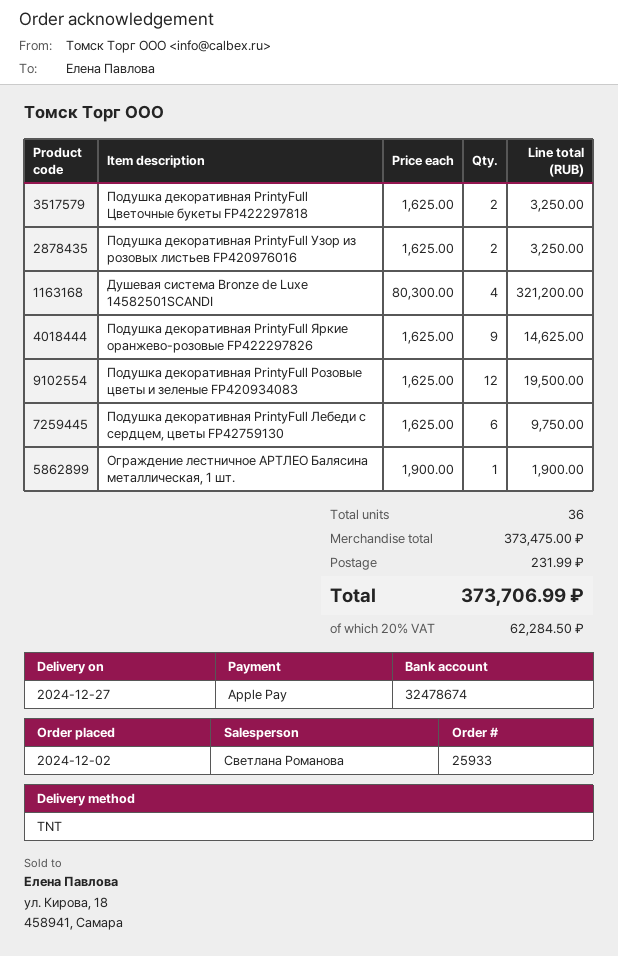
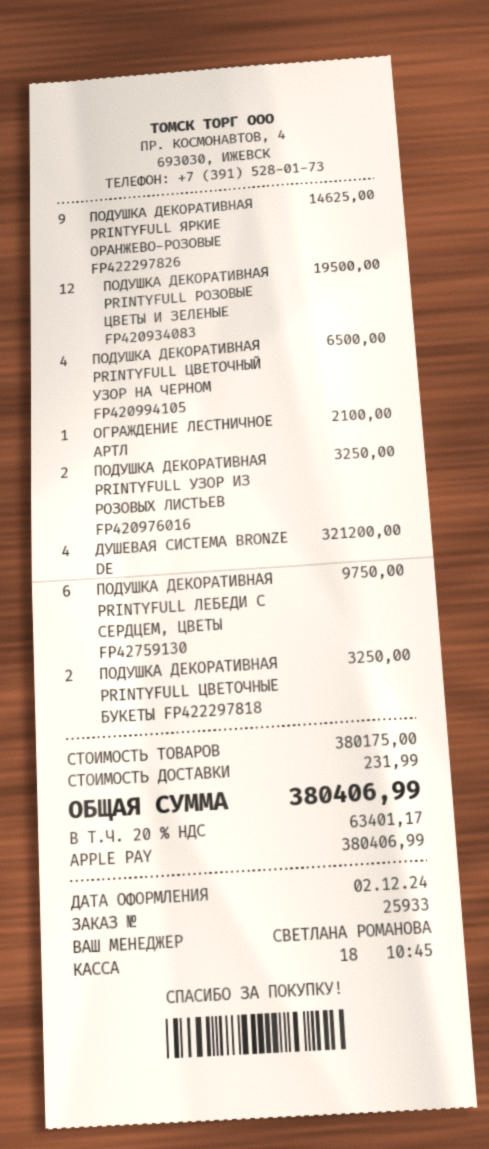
Ограждение лестничное АРТЛЕО Балясина металлическая, 1 шт.: 1 for 1900.00 -> 1 for 2100.00
ПОДУШКА ДЕКОРАТИВНАЯ PRINTYFULL ЦВЕТОЧНЫЙ УЗОР НА ЧЕРНОМ FP420994105: none -> 4 for 6500.00
subtotal: 373475.00 -> 380175.00
tax: 20% = 62284.50 -> 20% = 63401.17
total: 373706.99 -> 380406.99

